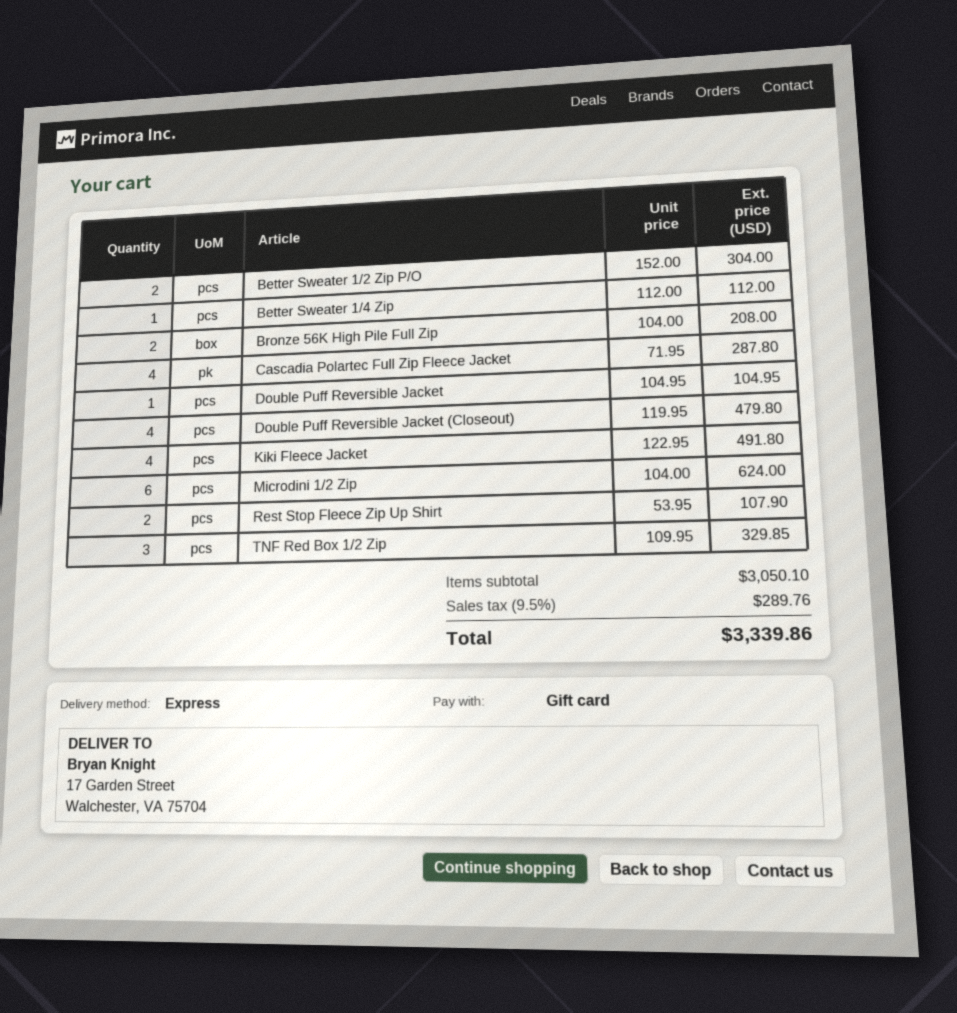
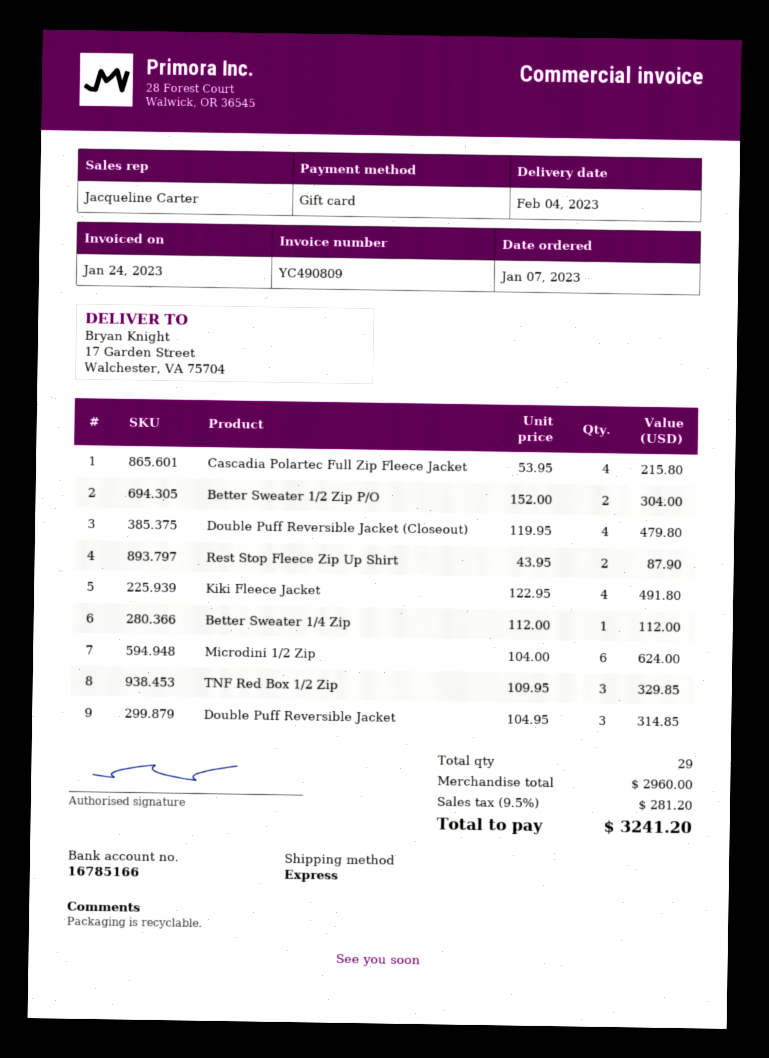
Bronze 56K High Pile Full Zip: 2 x 104.00 = 208.00 -> none
Cascadia Polartec Full Zip Fleece Jacket: 4 x 71.95 = 287.80 -> 4 x 53.95 = 215.80
Double Puff Reversible Jacket: 1 x 104.95 = 104.95 -> 3 x 104.95 = 314.85
Rest Stop Fleece Zip Up Shirt: 2 x 53.95 = 107.90 -> 2 x 43.95 = 87.90
subtotal: 3050.10 -> 2960.00
tax: 9.5% = 289.76 -> 9.5% = 281.20
total: 3339.86 -> 3241.20

